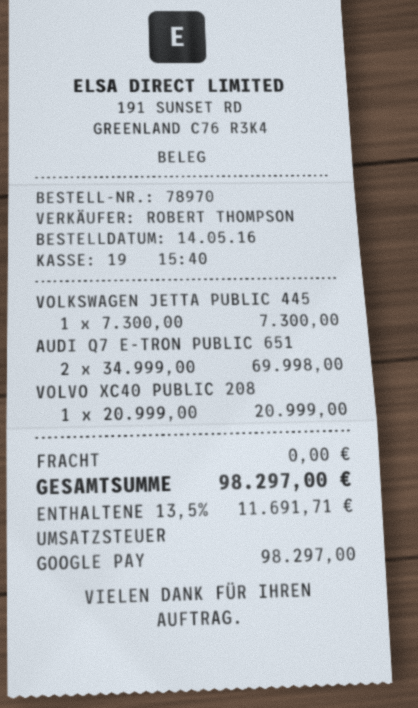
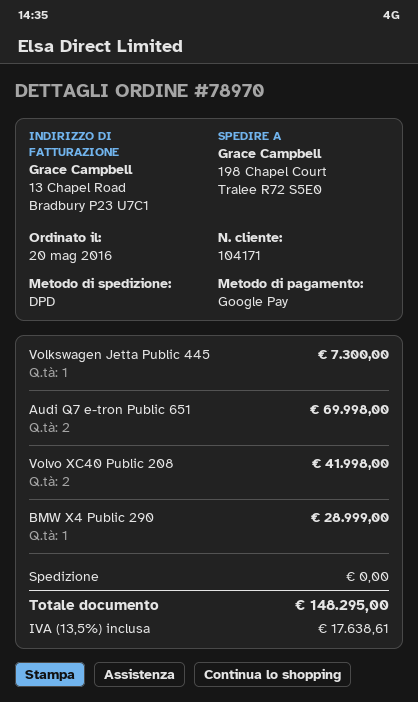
order date: 2016-05-14 -> 2016-05-20
VOLVO XC40 PUBLIC 208: 1 for 20999.00 -> 2 for 41998.00
BMW X4 Public 290: none -> 1 for 28999.00
tax: 13.5% = 11691.71 -> 13.5% = 17638.61
total: 98297.00 -> 148295.00

